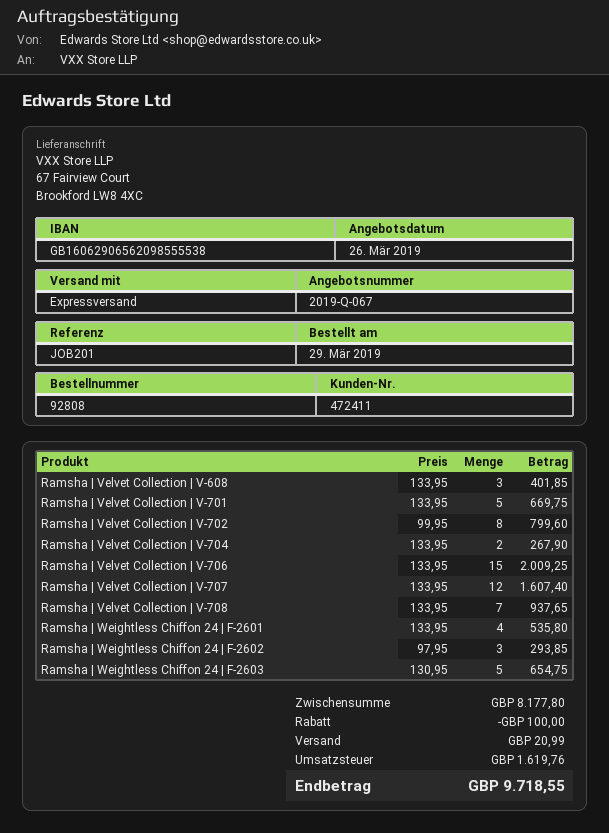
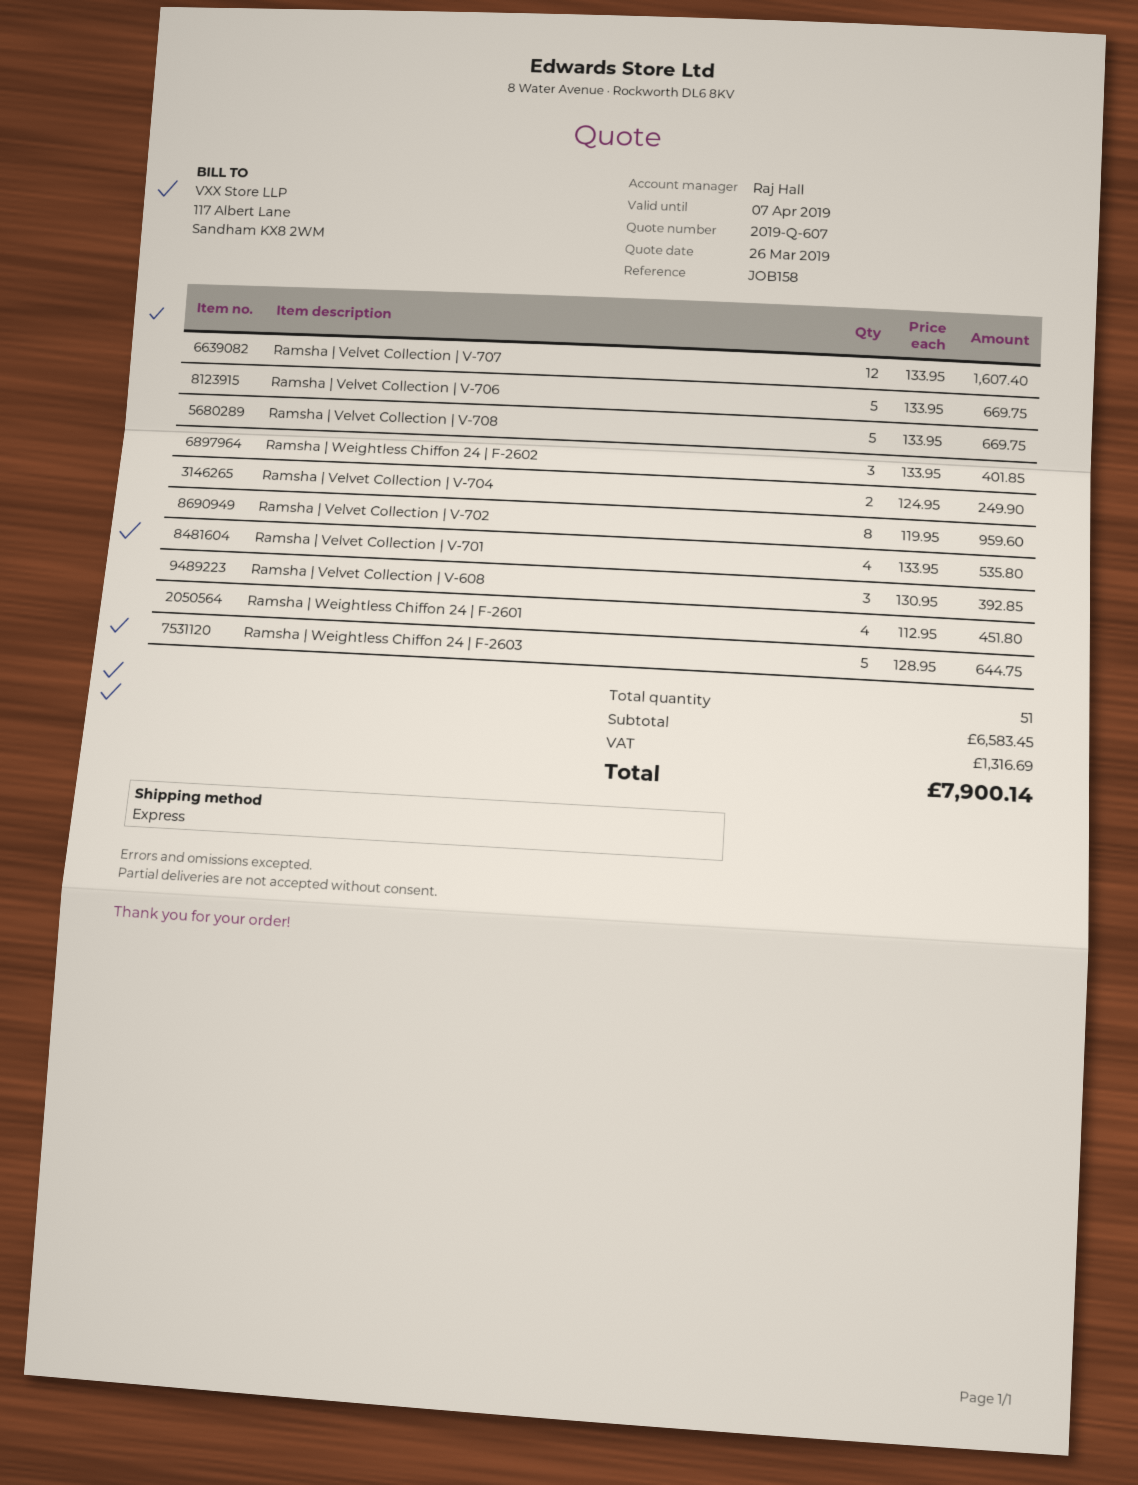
quote number: 2019-Q-067 -> 2019-Q-607
reference: JOB201 -> JOB158
Ramsha | Velvet Collection | V-608: 3 x 133.95 = 401.85 -> 3 x 130.95 = 392.85
Ramsha | Velvet Collection | V-701: 5 x 133.95 = 669.75 -> 4 x 133.95 = 535.80
Ramsha | Velvet Collection | V-702: 8 x 99.95 = 799.60 -> 8 x 119.95 = 959.60
Ramsha | Velvet Collection | V-704: 2 x 133.95 = 267.90 -> 2 x 124.95 = 249.90
Ramsha | Velvet Collection | V-706: 15 x 133.95 = 2009.25 -> 5 x 133.95 = 669.75
Ramsha | Velvet Collection | V-708: 7 x 133.95 = 937.65 -> 5 x 133.95 = 669.75
Ramsha | Weightless Chiffon 24 | F-2601: 4 x 133.95 = 535.80 -> 4 x 112.95 = 451.80
Ramsha | Weightless Chiffon 24 | F-2602: 3 x 97.95 = 293.85 -> 3 x 133.95 = 401.85
Ramsha | Weightless Chiffon 24 | F-2603: 5 x 130.95 = 654.75 -> 5 x 128.95 = 644.75
subtotal: 8177.80 -> 6583.45
discount: 100.00 -> none
shipping: 20.99 -> none
tax: 1619.76 -> 1316.69
total: 9718.55 -> 7900.14

